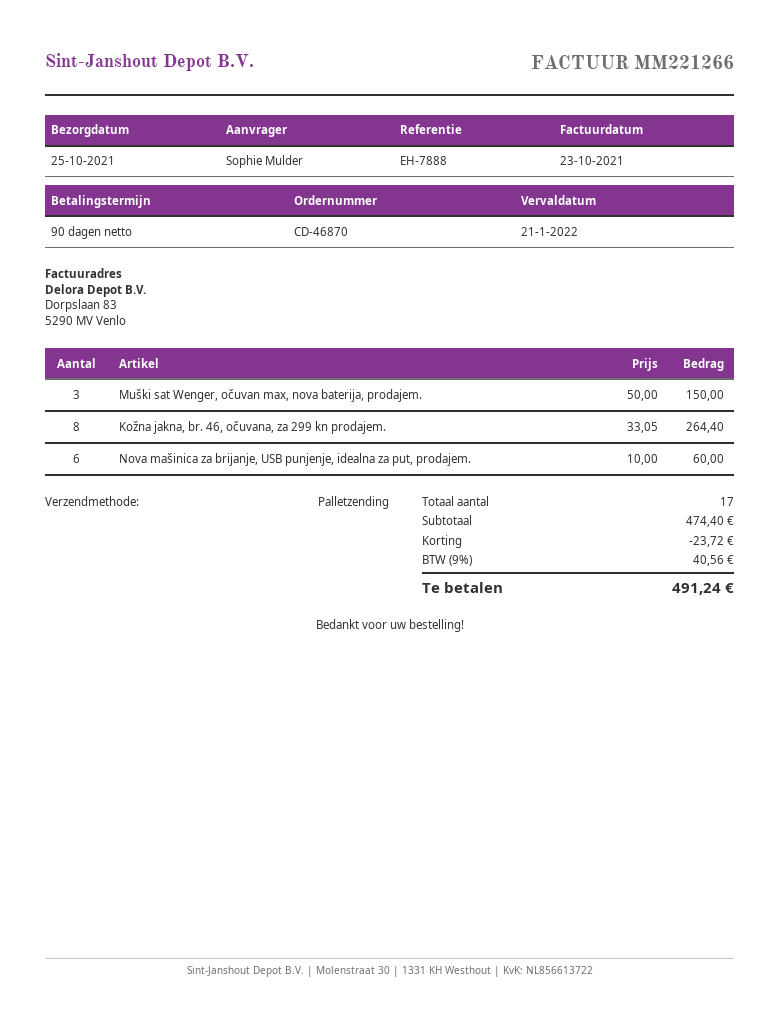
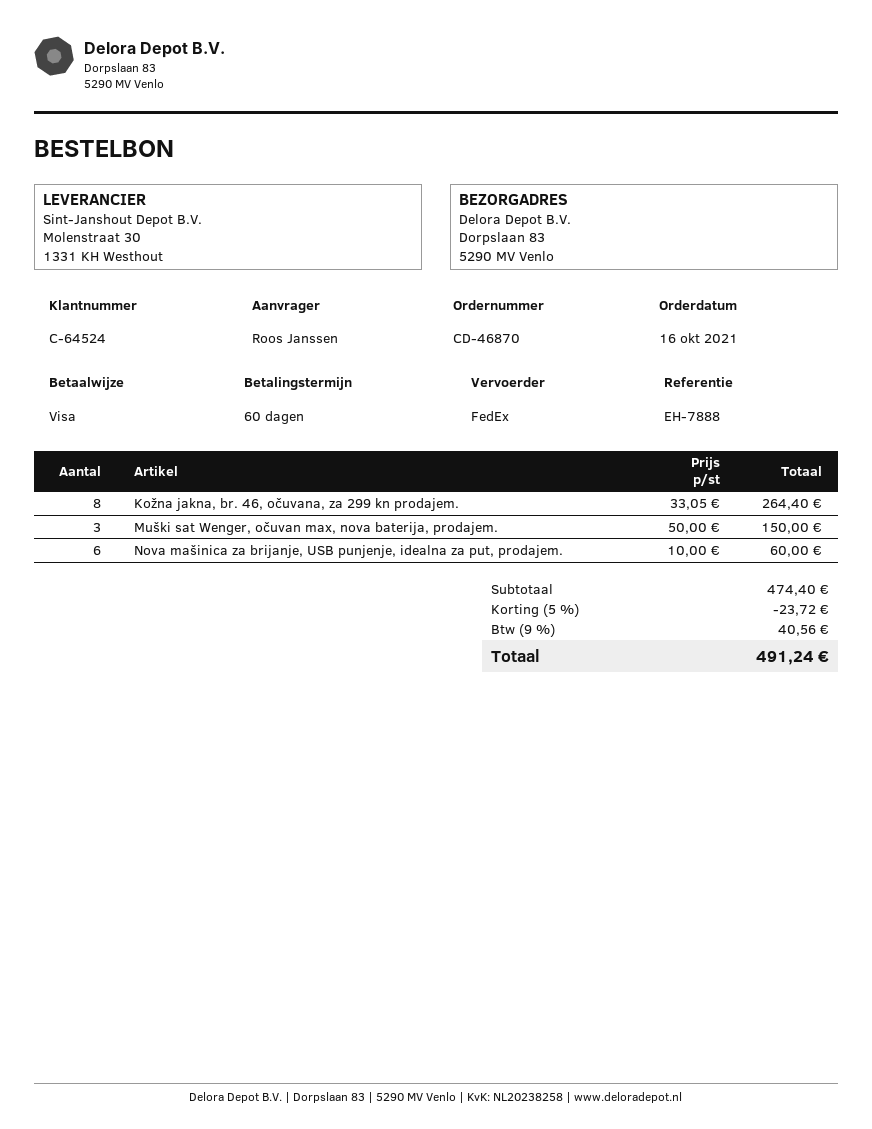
payment terms: 90 days -> 60 days
ordered by: Sophie Mulder -> Roos Janssen
shipping method: pallet freight -> FedEx

